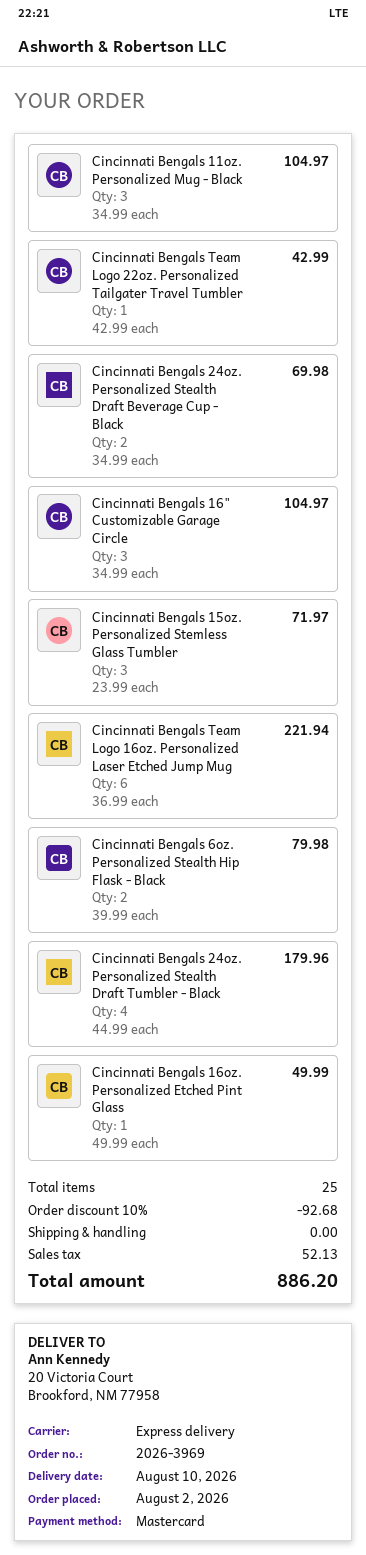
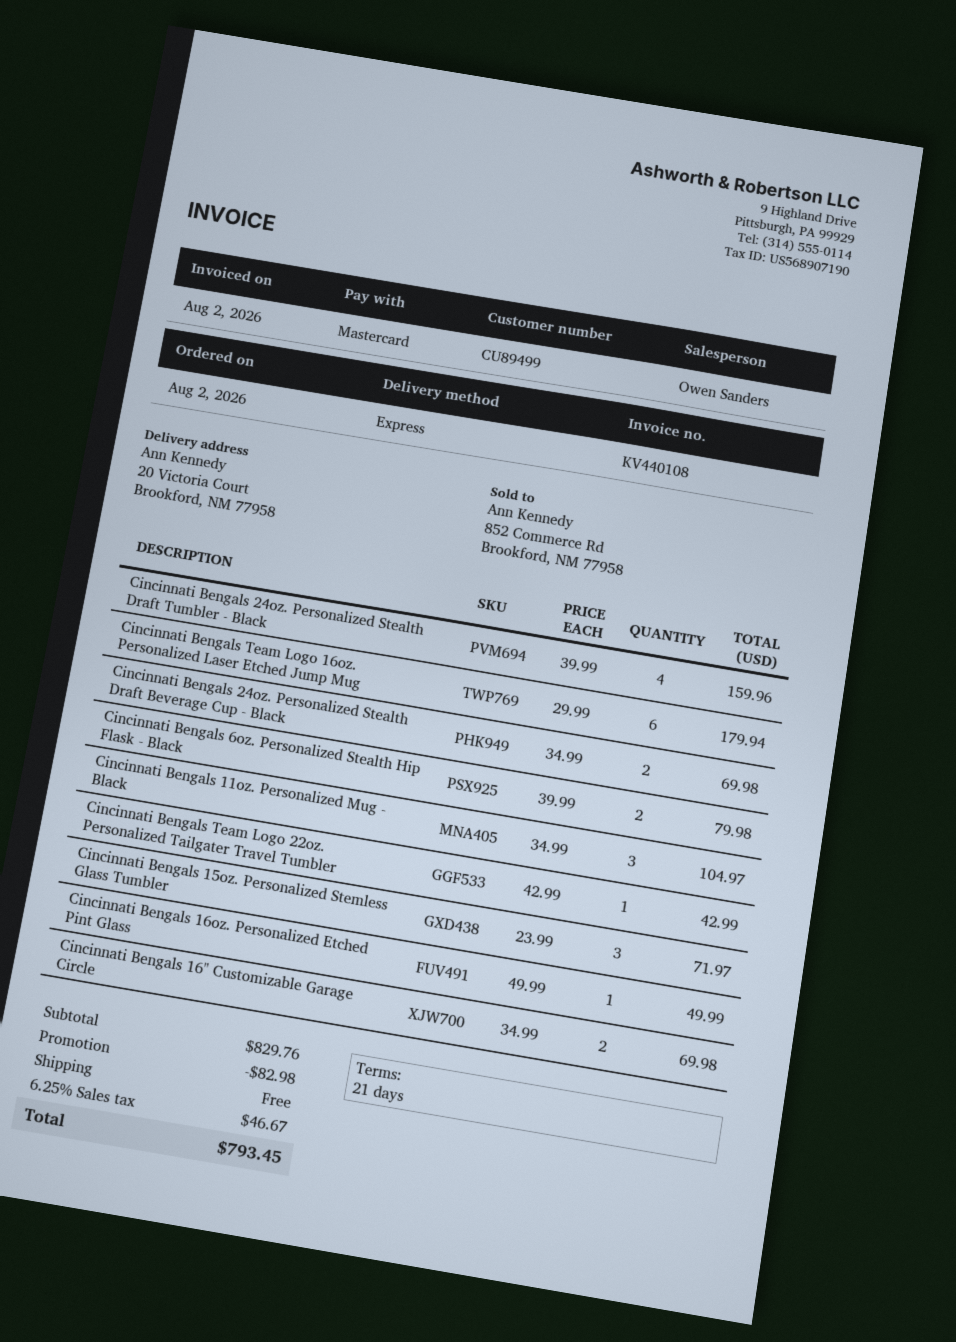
Cincinnati Bengals 16" Customizable Garage Circle: 3 x 34.99 = 104.97 -> 2 x 34.99 = 69.98
Cincinnati Bengals Team Logo 16oz. Personalized Laser Etched Jump Mug: 6 x 36.99 = 221.94 -> 6 x 29.99 = 179.94
Cincinnati Bengals 24oz. Personalized Stealth Draft Tumbler - Black: 4 x 44.99 = 179.96 -> 4 x 39.99 = 159.96
discount: 92.68 -> 82.98
tax: 52.13 -> 46.67
total: 886.20 -> 793.45

